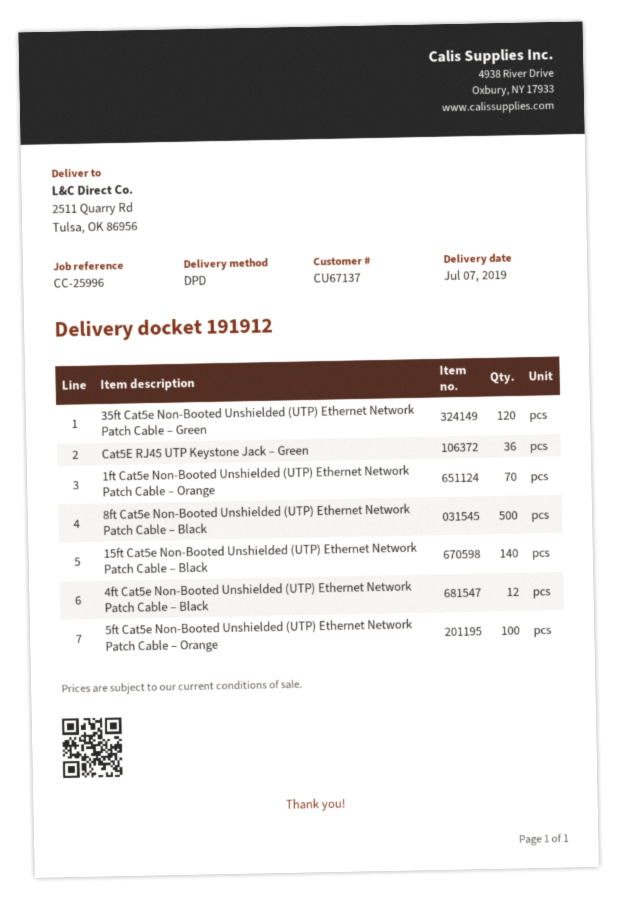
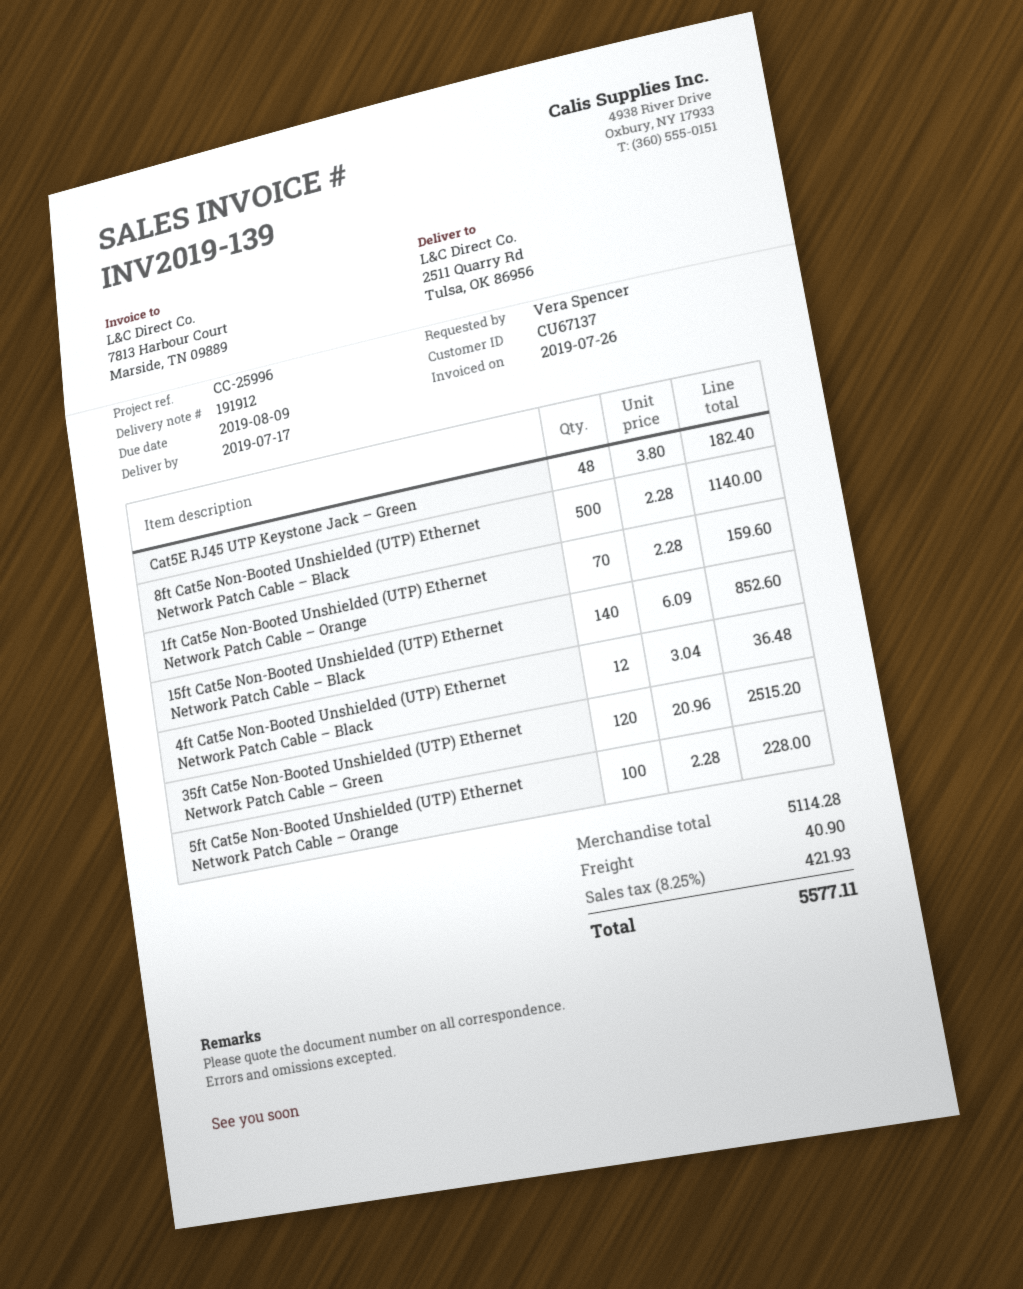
delivery date: 2019-07-07 -> 2019-07-17
Cat5E RJ45 UTP Keystone Jack – Green: 36 -> 48

